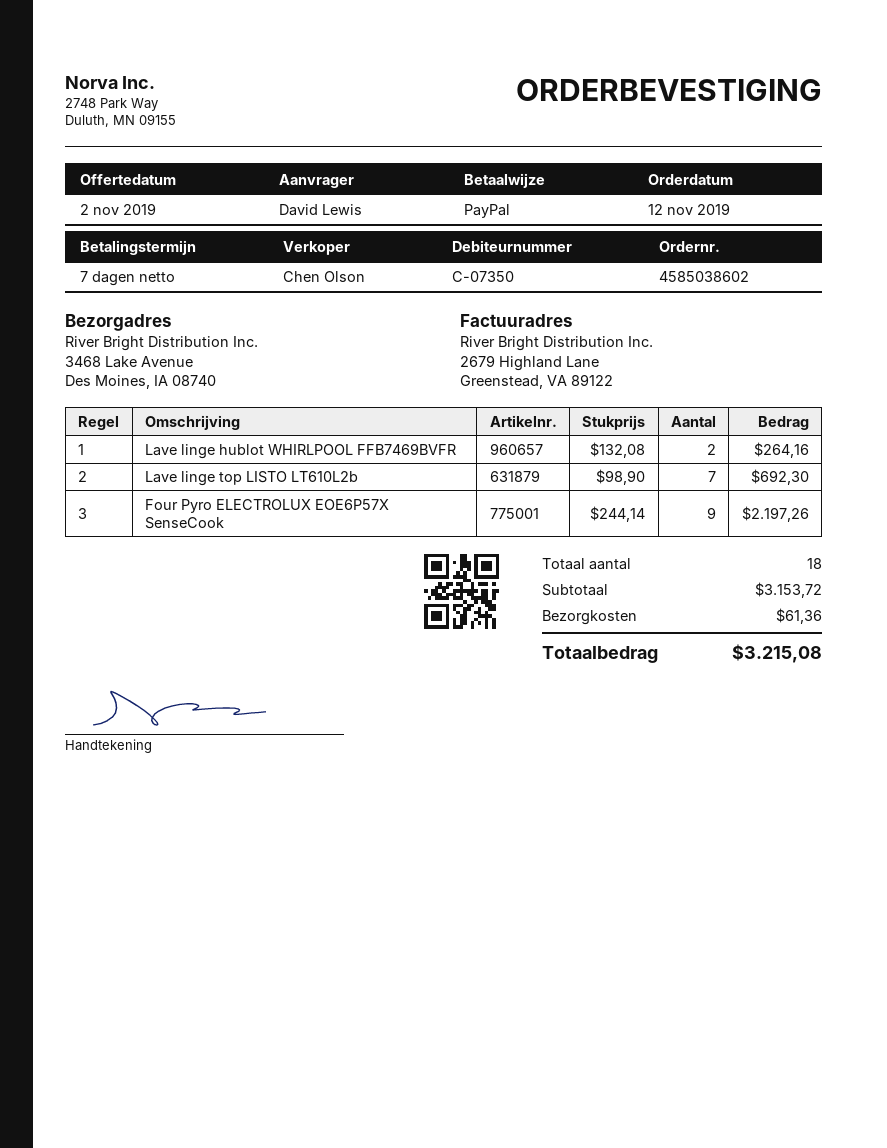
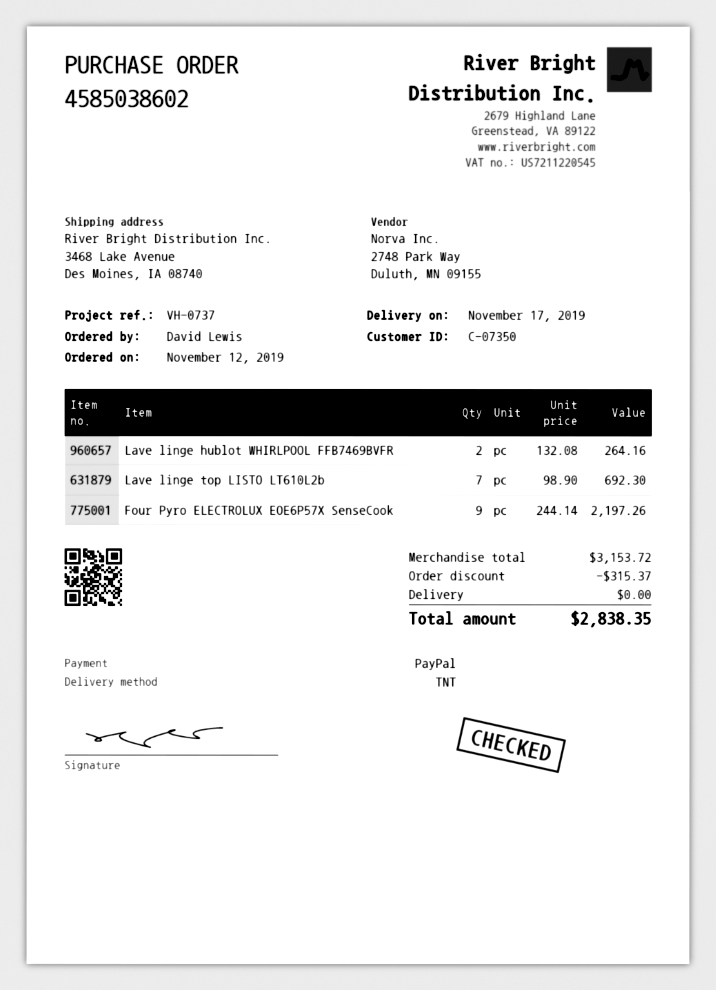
discount: none -> 315.37
shipping: 61.36 -> 0.00
total: 3215.08 -> 2838.35

